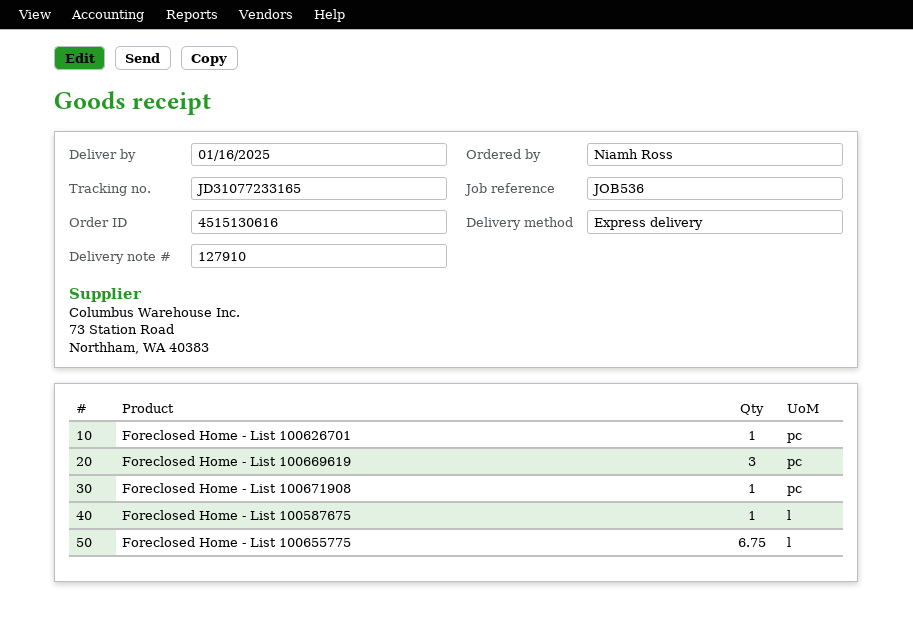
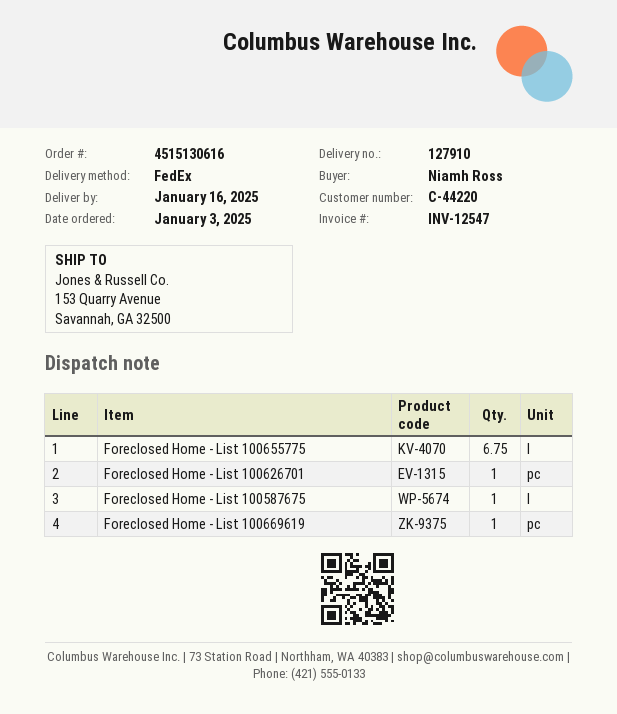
shipping method: express -> FedEx
Foreclosed Home - List 100669619: 3 -> 1
Foreclosed Home - List 100671908: 1 -> none

